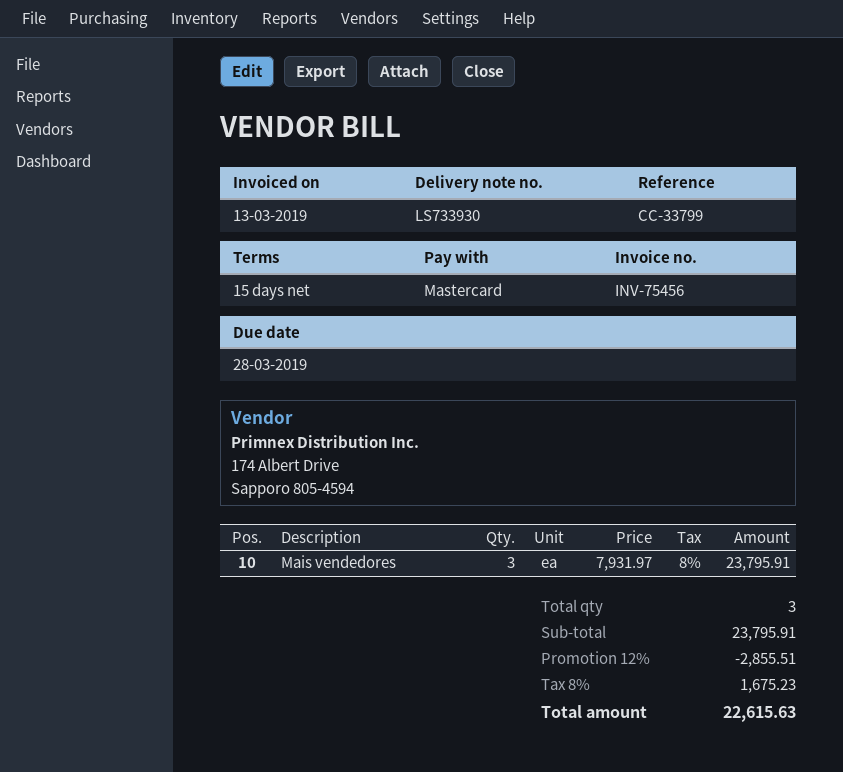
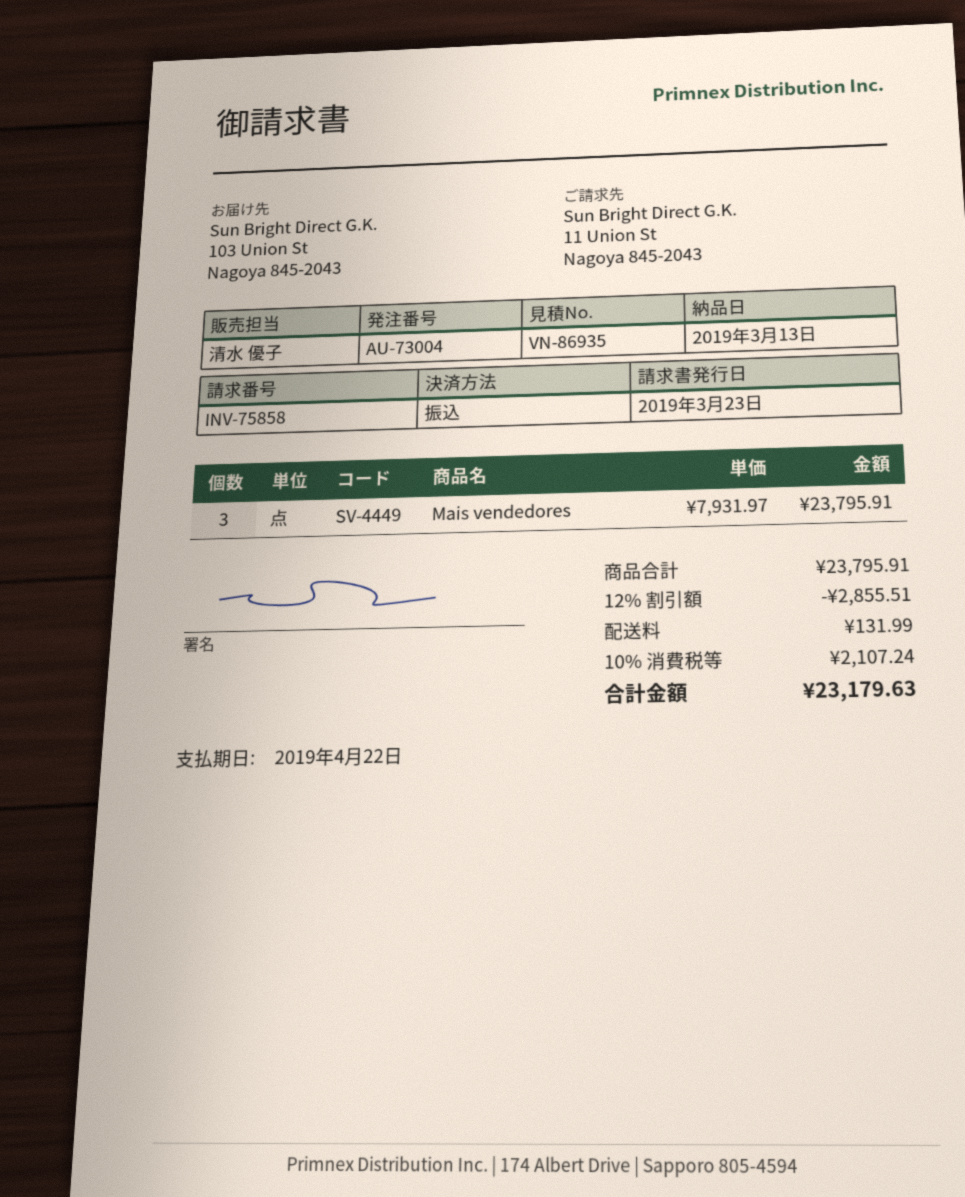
invoice number: INV-75456 -> INV-75858
invoice date: 2019-03-13 -> 2019-03-23
due date: 2019-03-28 -> 2019-04-22
payment method: Mastercard -> bank transfer
shipping: none -> 131.99
tax: 8% = 1675.23 -> 10% = 2107.24
total: 22615.63 -> 23179.63

